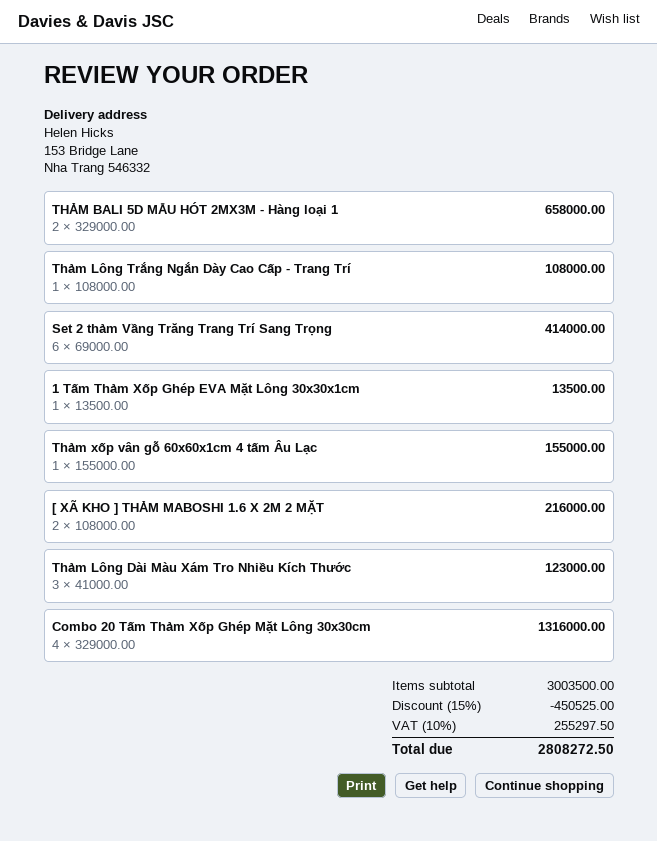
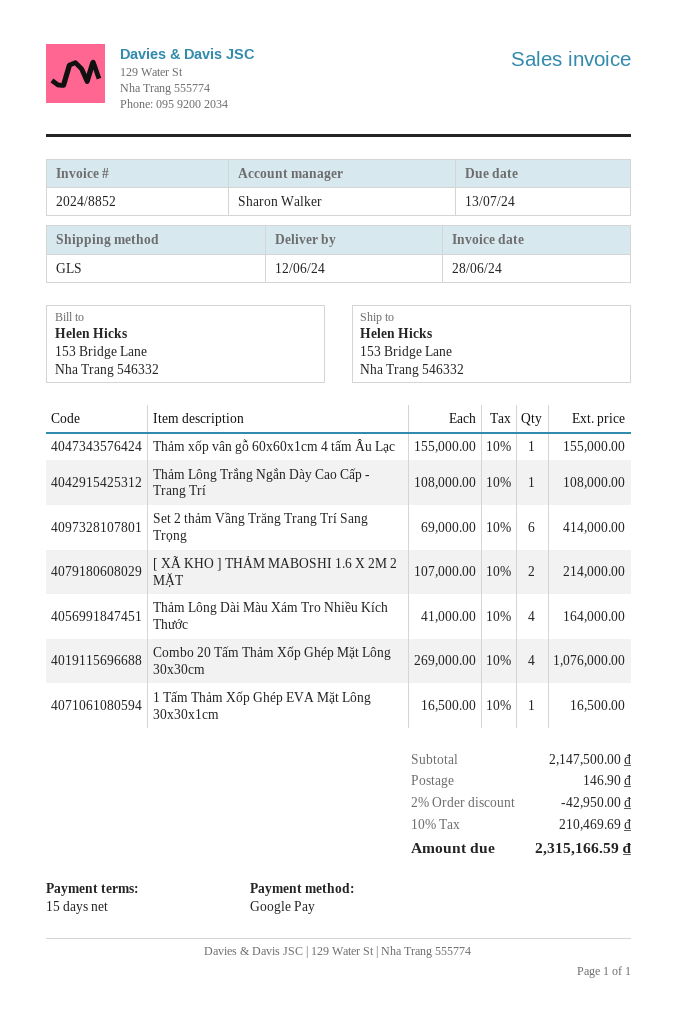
THẢM BALI 5D MẪU HÓT 2MX3M - Hàng loại 1: 2 x 329000.00 = 658000.00 -> none
1 Tấm Thảm Xốp Ghép EVA Mặt Lông 30x30x1cm: 1 x 13500.00 = 13500.00 -> 1 x 16500.00 = 16500.00
[ XÃ KHO ] THẢM MABOSHI 1.6 X 2M 2 MẶT: 2 x 108000.00 = 216000.00 -> 2 x 107000.00 = 214000.00
Thảm Lông Dài Màu Xám Tro Nhiều Kích Thước: 3 x 41000.00 = 123000.00 -> 4 x 41000.00 = 164000.00
Combo 20 Tấm Thảm Xốp Ghép Mặt Lông 30x30cm: 4 x 329000.00 = 1316000.00 -> 4 x 269000.00 = 1076000.00
subtotal: 3003500.00 -> 2147500.00
discount: 15% = 450525.00 -> 2% = 42950.00
shipping: none -> 146.90
tax: 10% = 255297.50 -> 10% = 210469.69
total: 2808272.50 -> 2315166.59

